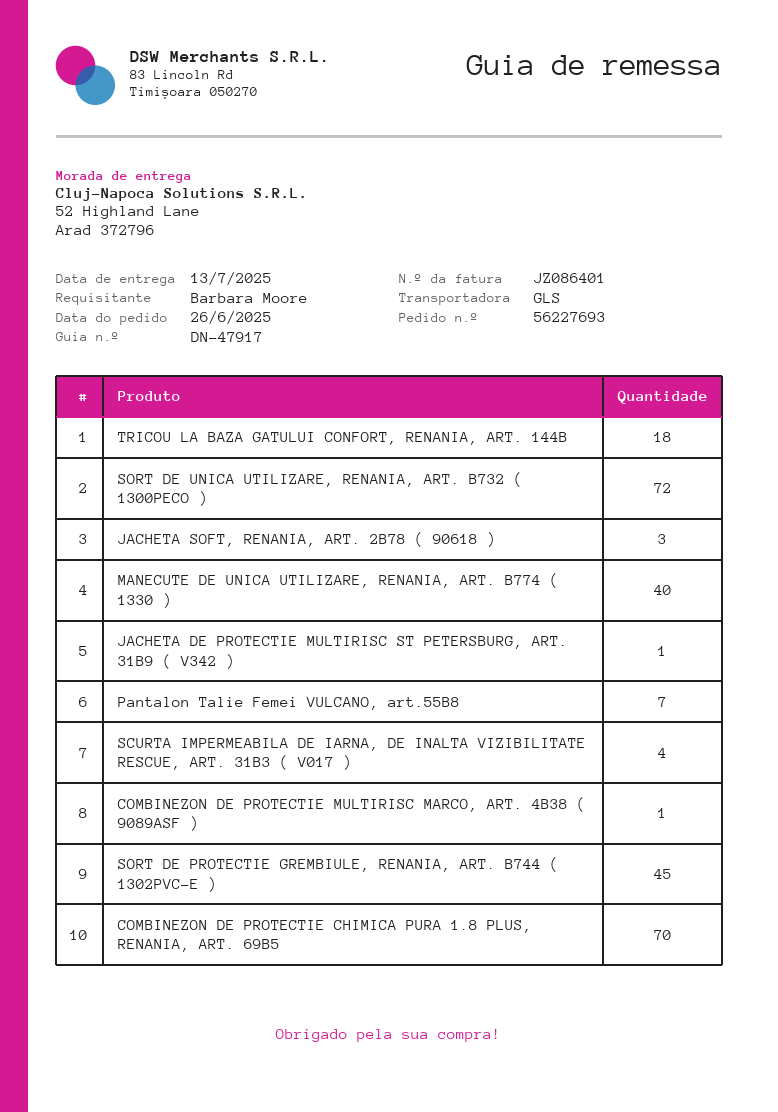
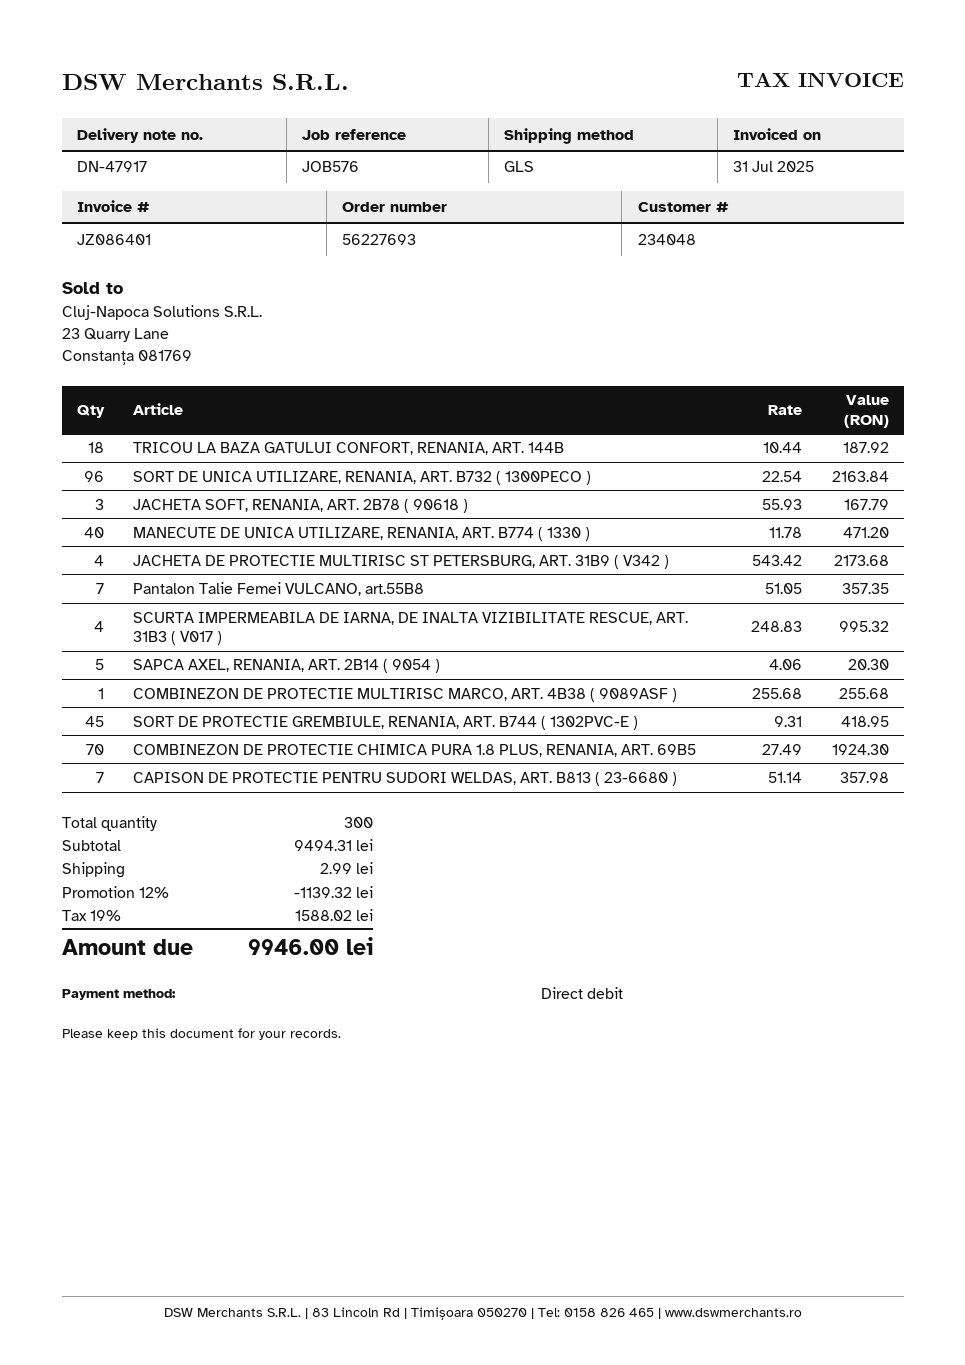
SORT DE UNICA UTILIZARE, RENANIA, ART. B732 ( 1300PECO ): 72 -> 96
JACHETA DE PROTECTIE MULTIRISC ST PETERSBURG, ART. 31B9 ( V342 ): 1 -> 4
SAPCA AXEL, RENANIA, ART. 2B14 ( 9054 ): none -> 5
CAPISON DE PROTECTIE PENTRU SUDORI WELDAS, ART. B813 ( 23-6680 ): none -> 7

